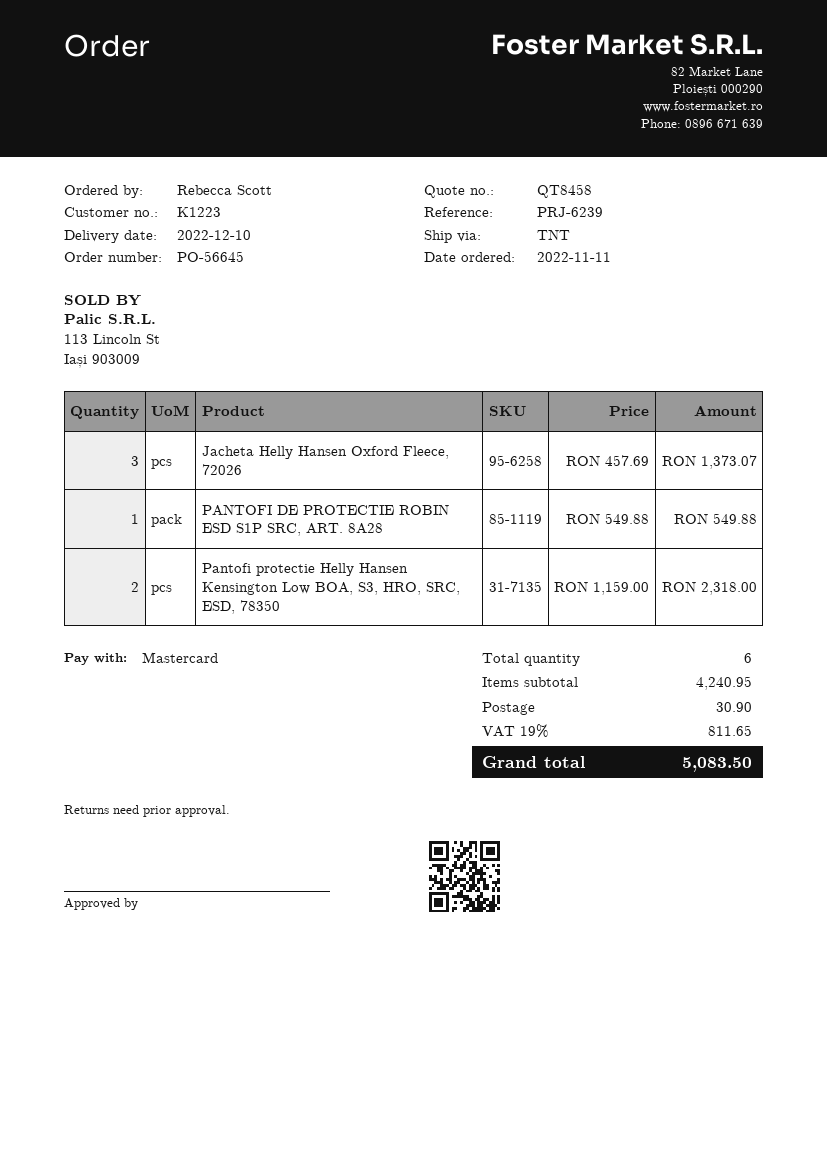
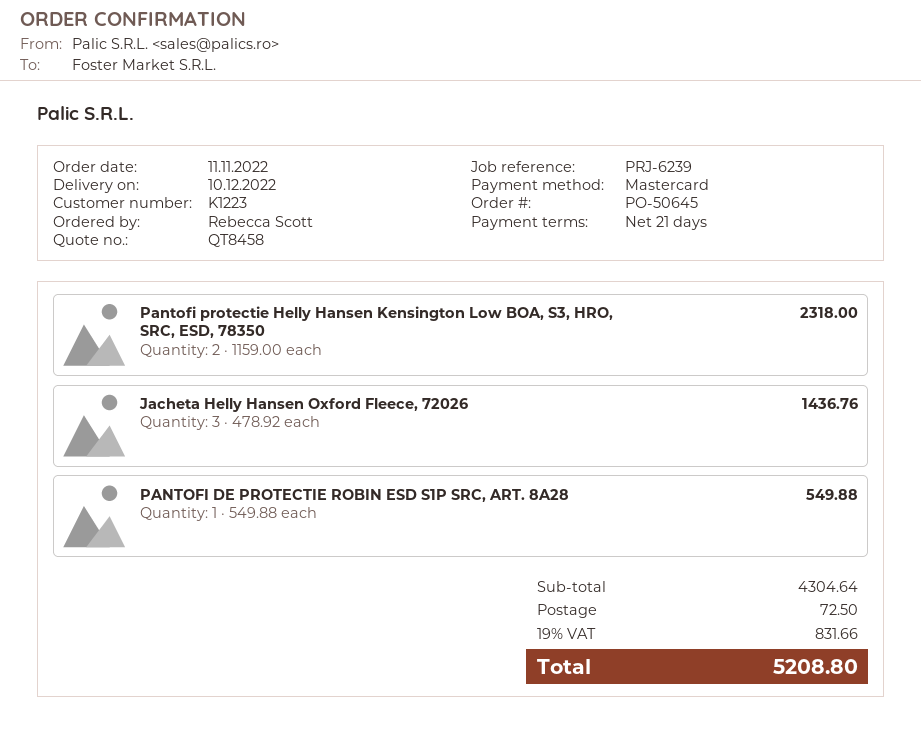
order number: PO-56645 -> PO-50645
Jacheta Helly Hansen Oxford Fleece, 72026: 3 x 457.69 = 1373.07 -> 3 x 478.92 = 1436.76
subtotal: 4240.95 -> 4304.64
shipping: 30.90 -> 72.50
tax: 19% = 811.65 -> 19% = 831.66
total: 5083.50 -> 5208.80

